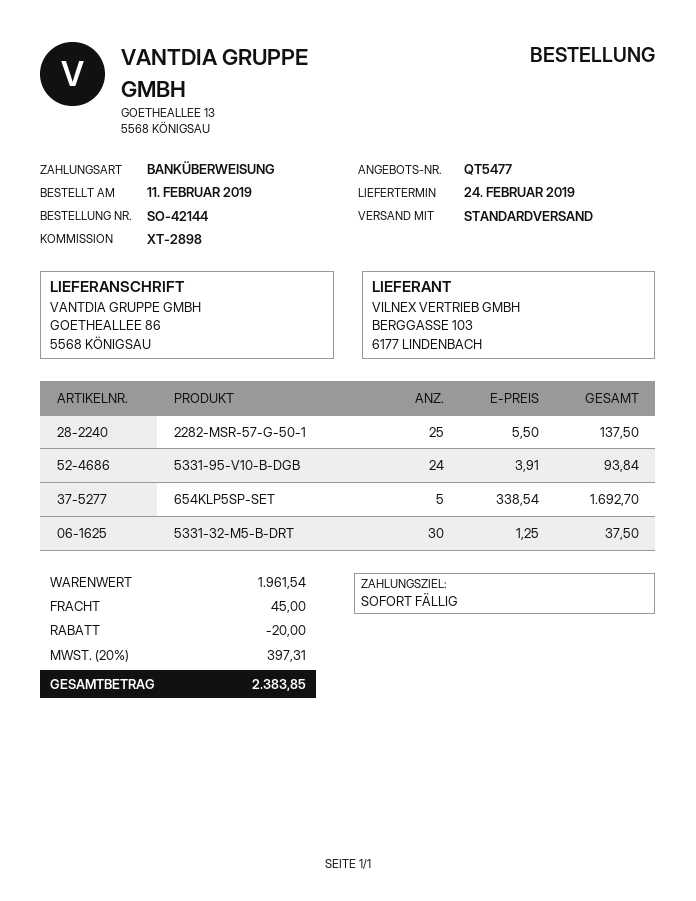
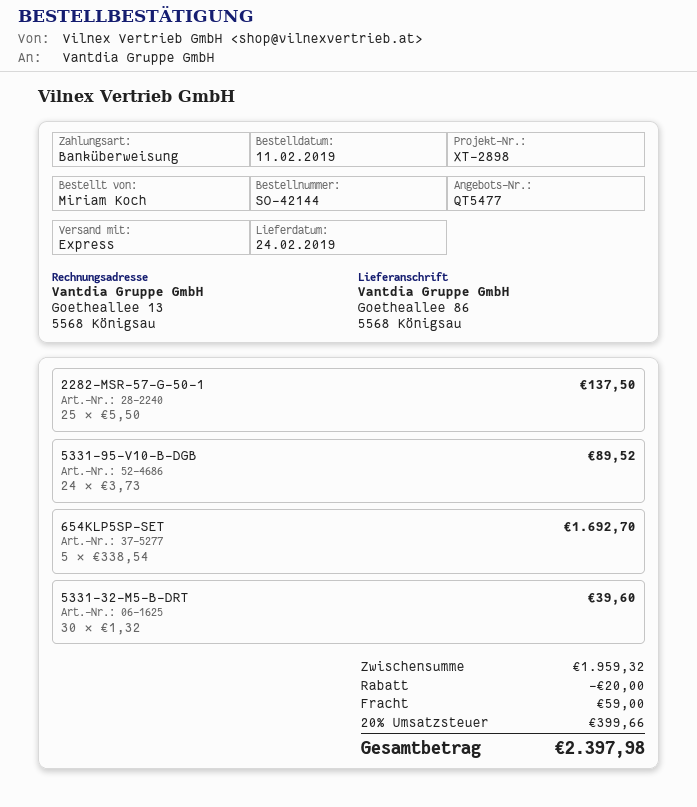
shipping method: standard -> express
5331-95-V10-B-DGB: 24 x 3.91 = 93.84 -> 24 x 3.73 = 89.52
5331-32-M5-B-DRT: 30 x 1.25 = 37.50 -> 30 x 1.32 = 39.60
subtotal: 1961.54 -> 1959.32
shipping: 45.00 -> 59.00
tax: 20% = 397.31 -> 20% = 399.66
total: 2383.85 -> 2397.98

